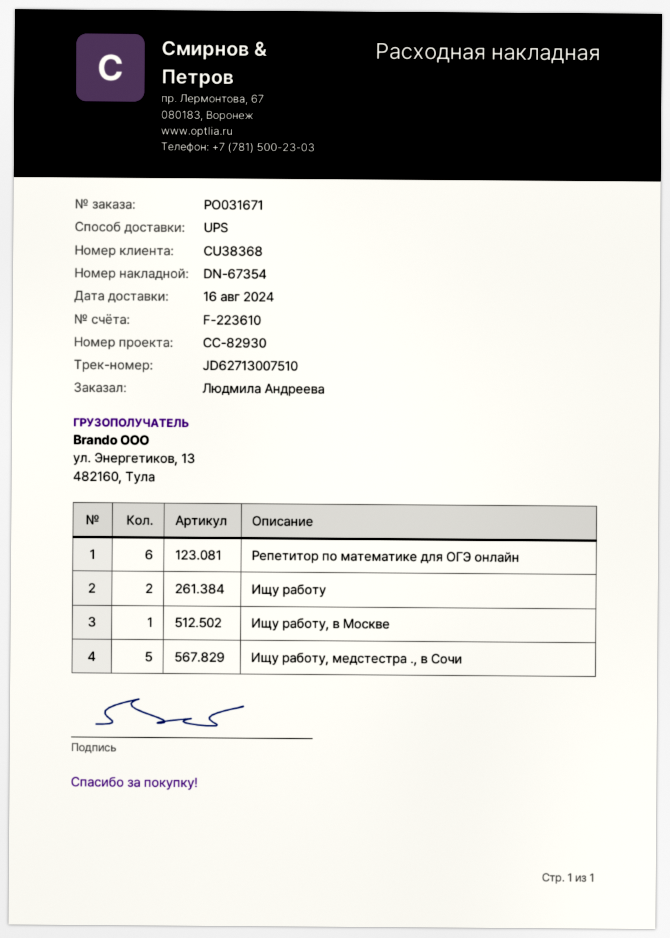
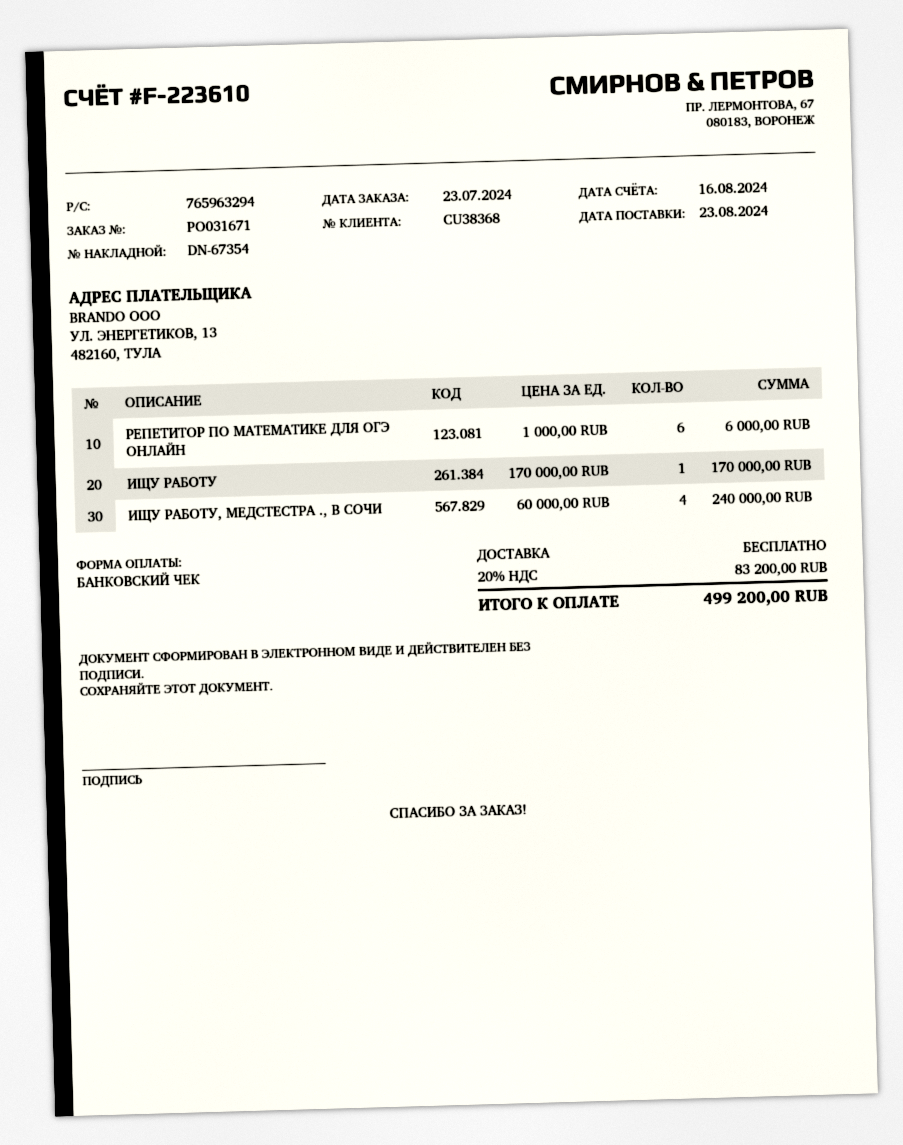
delivery date: 2024-08-16 -> 2024-08-23
Ищу работу: 2 -> 1
Ищу работу, в Москве: 1 -> none
Ищу работу, медстестра ., в Сочи: 5 -> 4

